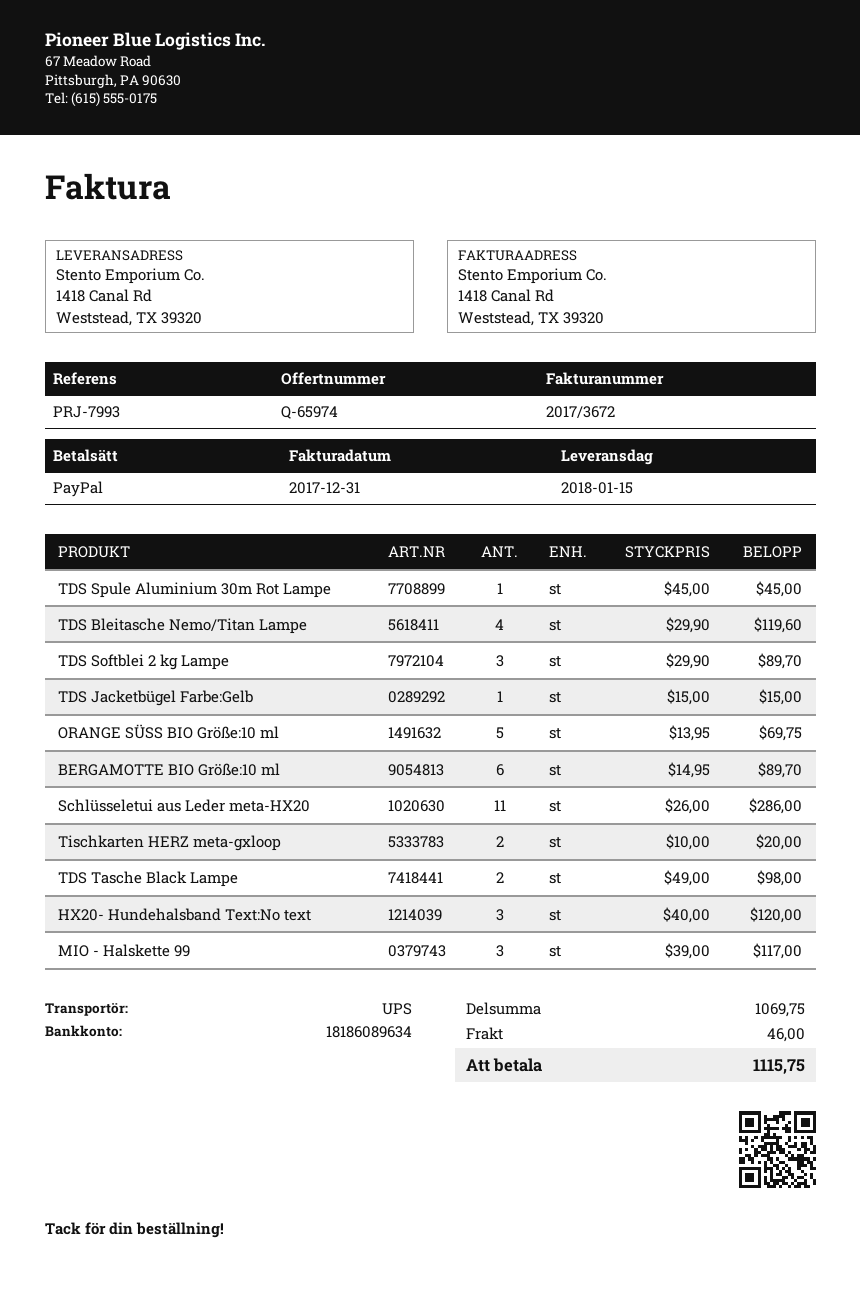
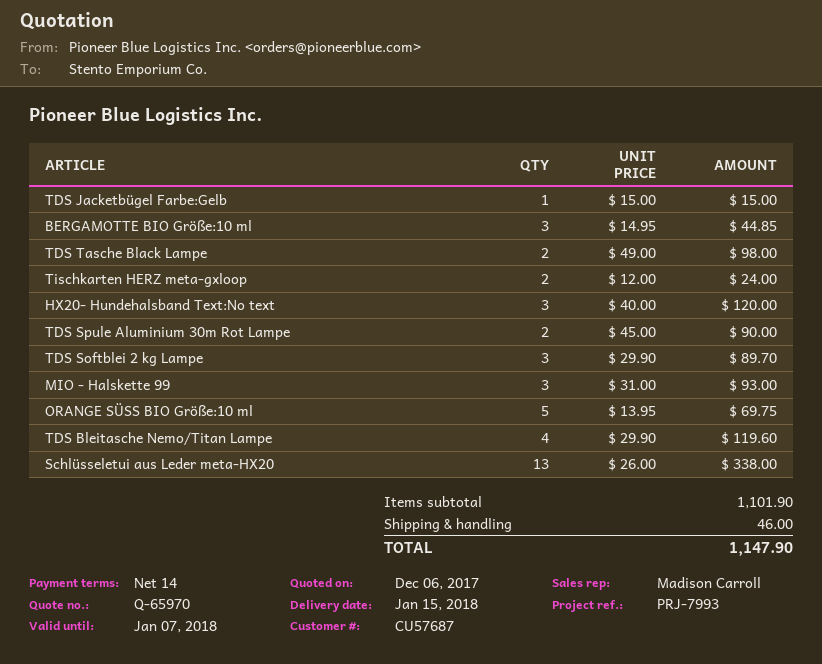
quote number: Q-65974 -> Q-65970
TDS Spule Aluminium 30m Rot Lampe: 1 x 45.00 = 45.00 -> 2 x 45.00 = 90.00
BERGAMOTTE BIO Größe:10 ml: 6 x 14.95 = 89.70 -> 3 x 14.95 = 44.85
Schlüsseletui aus Leder meta-HX20: 11 x 26.00 = 286.00 -> 13 x 26.00 = 338.00
Tischkarten HERZ meta-gxloop: 2 x 10.00 = 20.00 -> 2 x 12.00 = 24.00
MIO - Halskette 99: 3 x 39.00 = 117.00 -> 3 x 31.00 = 93.00
subtotal: 1069.75 -> 1101.90
total: 1115.75 -> 1147.90

